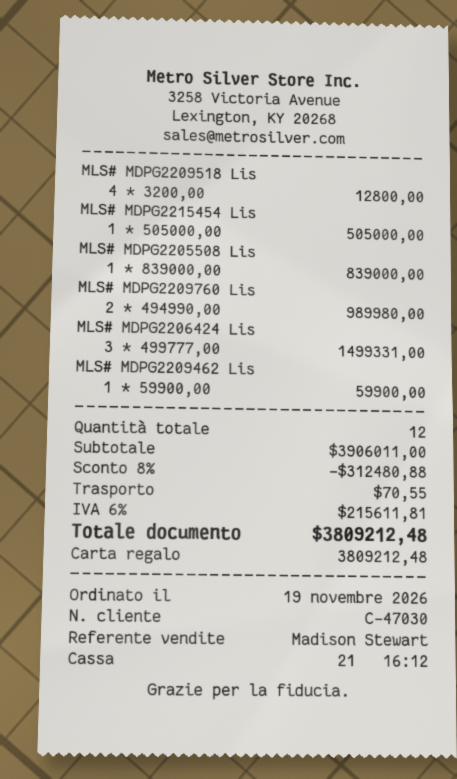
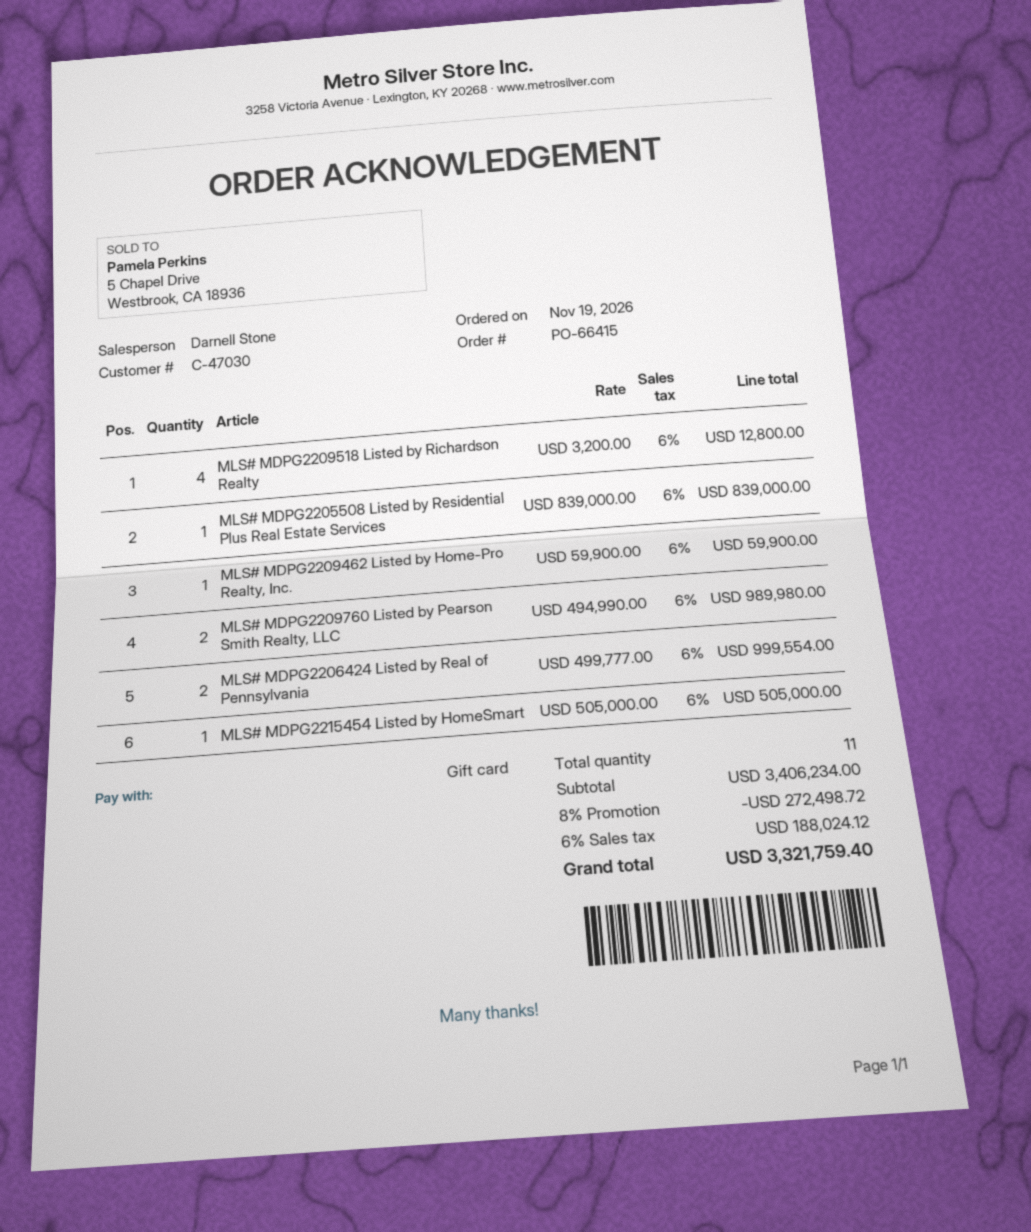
sales rep: Madison Stewart -> Darnell Stone
MLS# MDPG2206424 Lis: 3 x 499777.00 = 1499331.00 -> 2 x 499777.00 = 999554.00
total quantity: 12 -> 11
subtotal: 3906011.00 -> 3406234.00
discount: 8% = 312480.88 -> 8% = 272498.72
shipping: 70.55 -> none
tax: 6% = 215611.81 -> 6% = 188024.12
total: 3809212.48 -> 3321759.40

